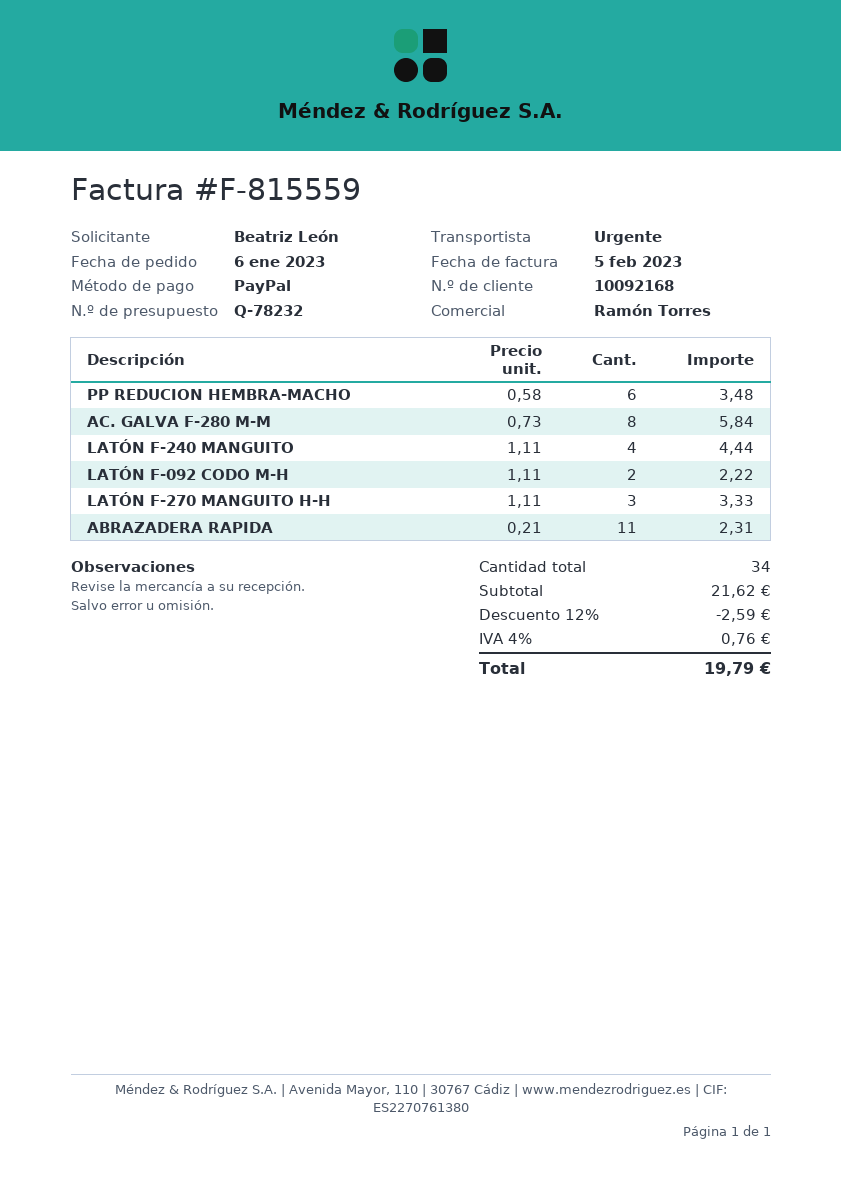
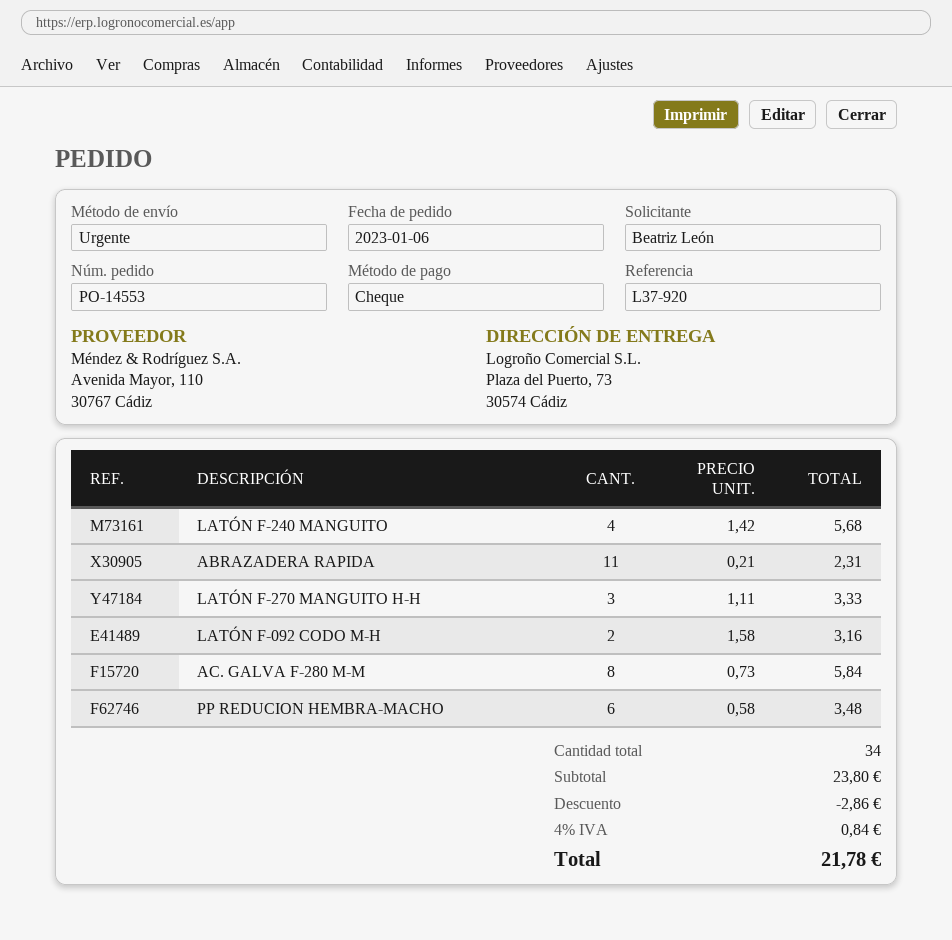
payment method: PayPal -> cheque
LATÓN F-240 MANGUITO: 4 x 1.11 = 4.44 -> 4 x 1.42 = 5.68
LATÓN F-092 CODO M-H: 2 x 1.11 = 2.22 -> 2 x 1.58 = 3.16
subtotal: 21.62 -> 23.80
discount: 2.59 -> 2.86
tax: 4% = 0.76 -> 4% = 0.84
total: 19.79 -> 21.78

